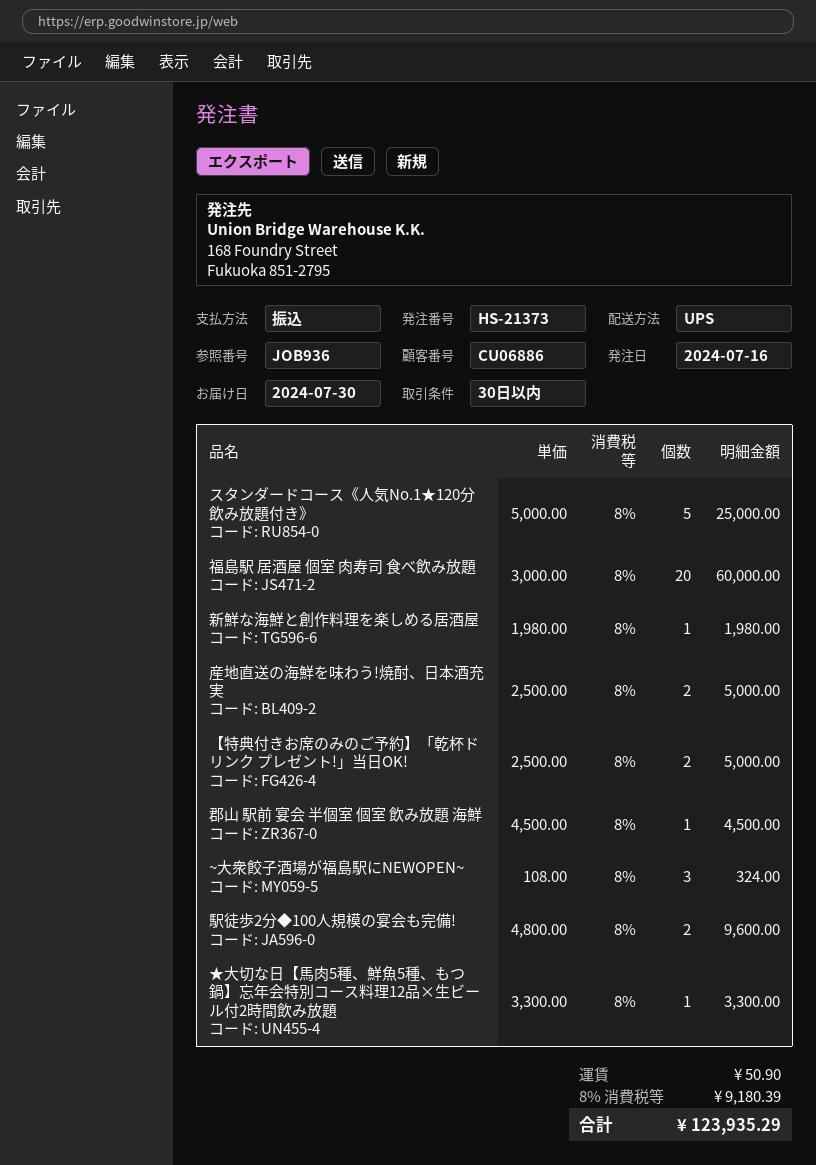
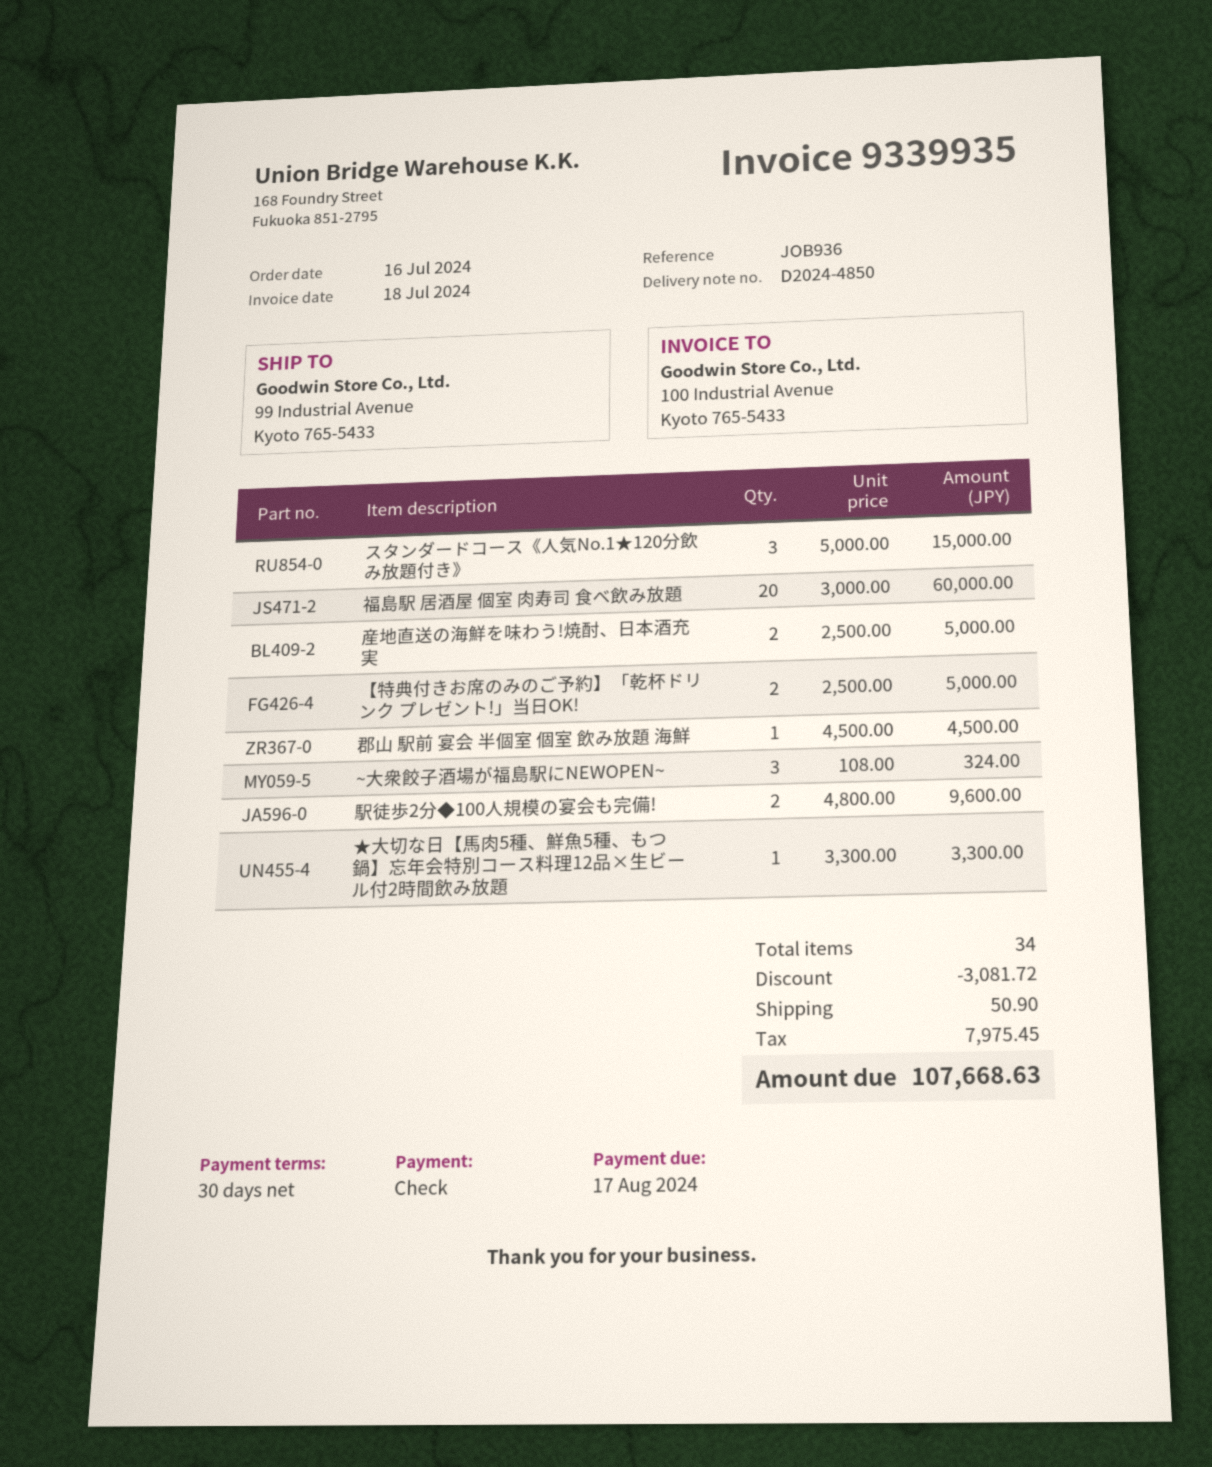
payment method: bank transfer -> cheque
スタンダードコース《人気No.1★120分飲み放題付き》: 5 x 5000.00 = 25000.00 -> 3 x 5000.00 = 15000.00
新鮮な海鮮と創作料理を楽しめる居酒屋: 1 x 1980.00 = 1980.00 -> none
discount: none -> 3081.72
tax: 9180.39 -> 7975.45
total: 123935.29 -> 107668.63

